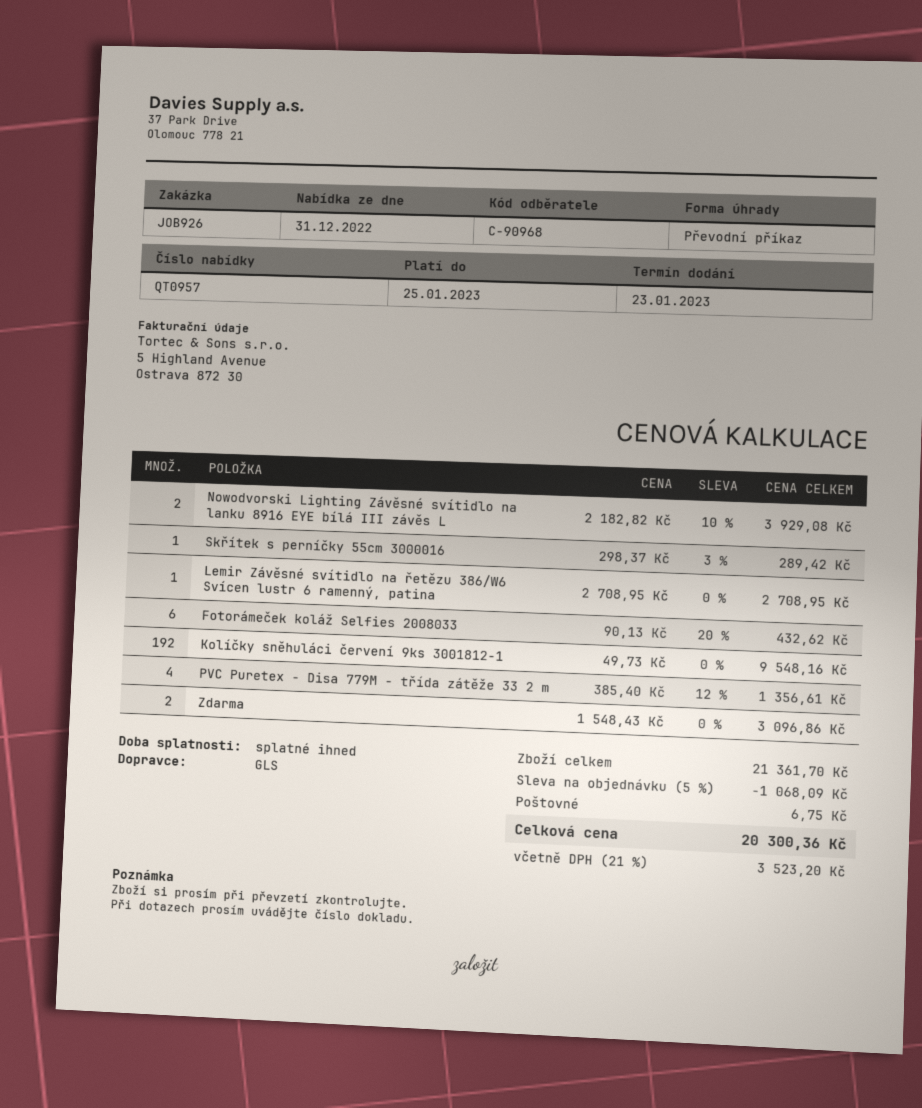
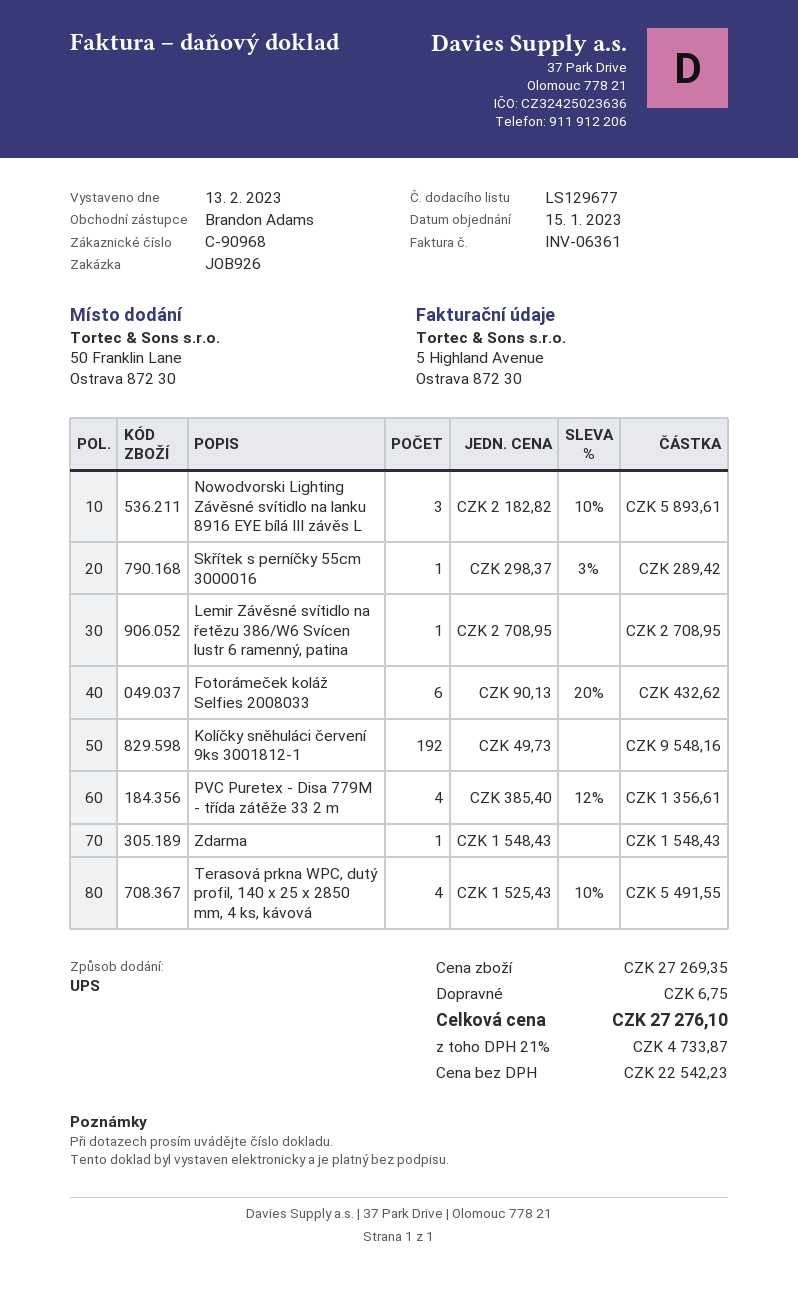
shipping method: GLS -> UPS
Nowodvorski Lighting Závěsné svítidlo na lanku 8916 EYE bílá III závěs L: 2 x 2182.82 - 10% = 3929.08 -> 3 x 2182.82 - 10% = 5893.61
Zdarma: 2 x 1548.43 = 3096.86 -> 1 x 1548.43 = 1548.43
Terasová prkna WPC, dutý profil, 140 x 25 x 2850 mm, 4 ks, kávová: none -> 4 x 1525.43 - 10% = 5491.55
subtotal: 21361.70 -> 27269.35
discount: 5% = 1068.09 -> none
tax: 21% = 3523.20 -> 21% = 4733.87
total: 20300.36 -> 27276.10

